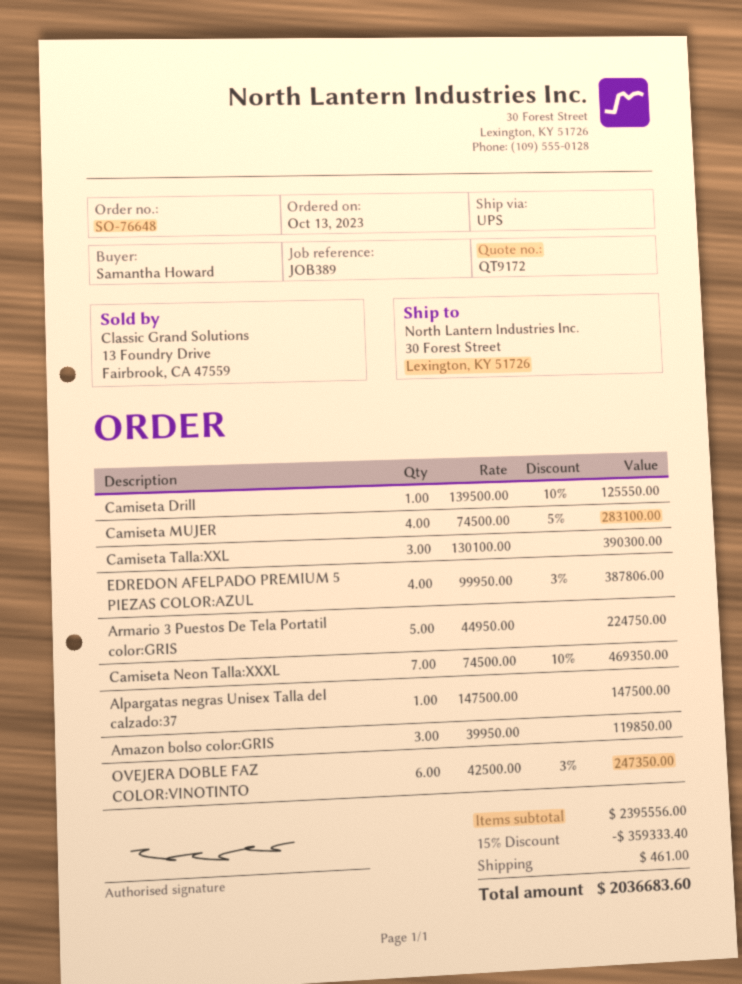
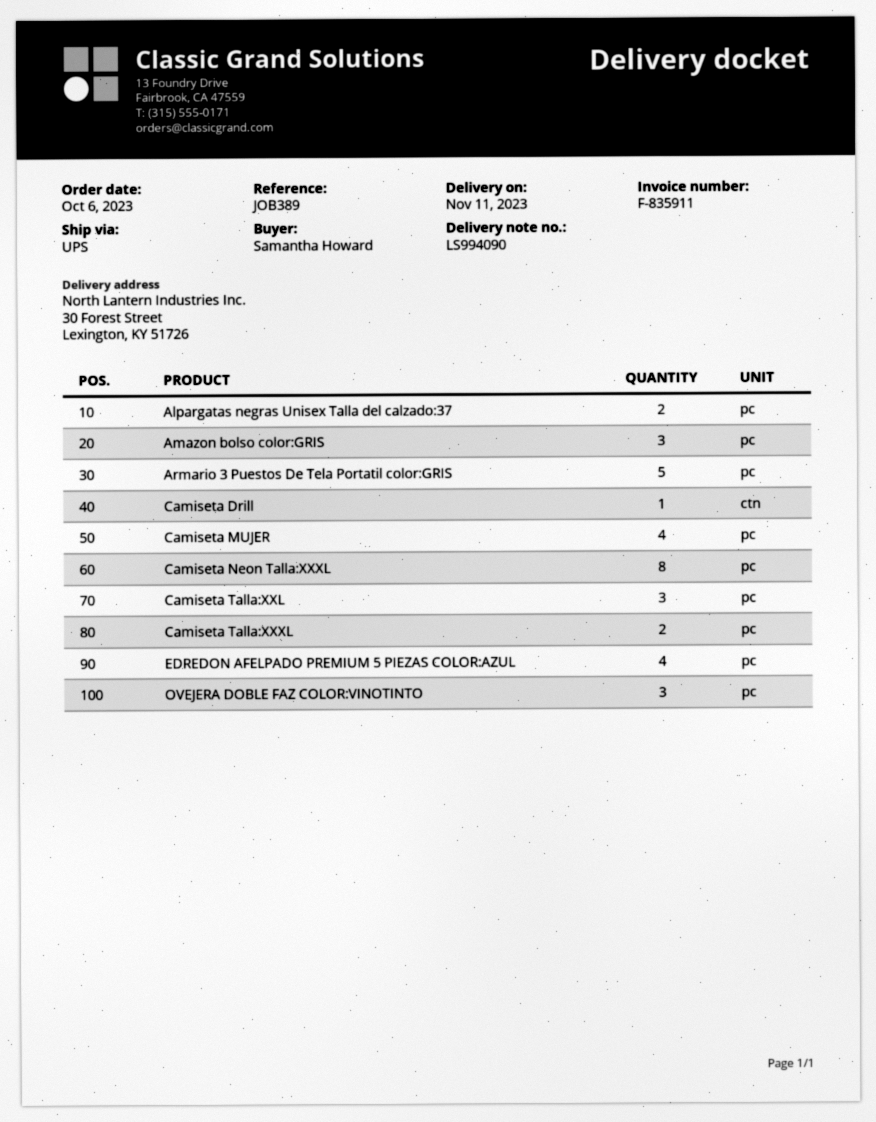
order date: 2023-10-13 -> 2023-10-06
Camiseta Neon Talla:XXXL: 7 -> 8
Alpargatas negras Unisex Talla del calzado:37: 1 -> 2
OVEJERA DOBLE FAZ COLOR:VINOTINTO: 6 -> 3
Camiseta Talla:XXXL: none -> 2

